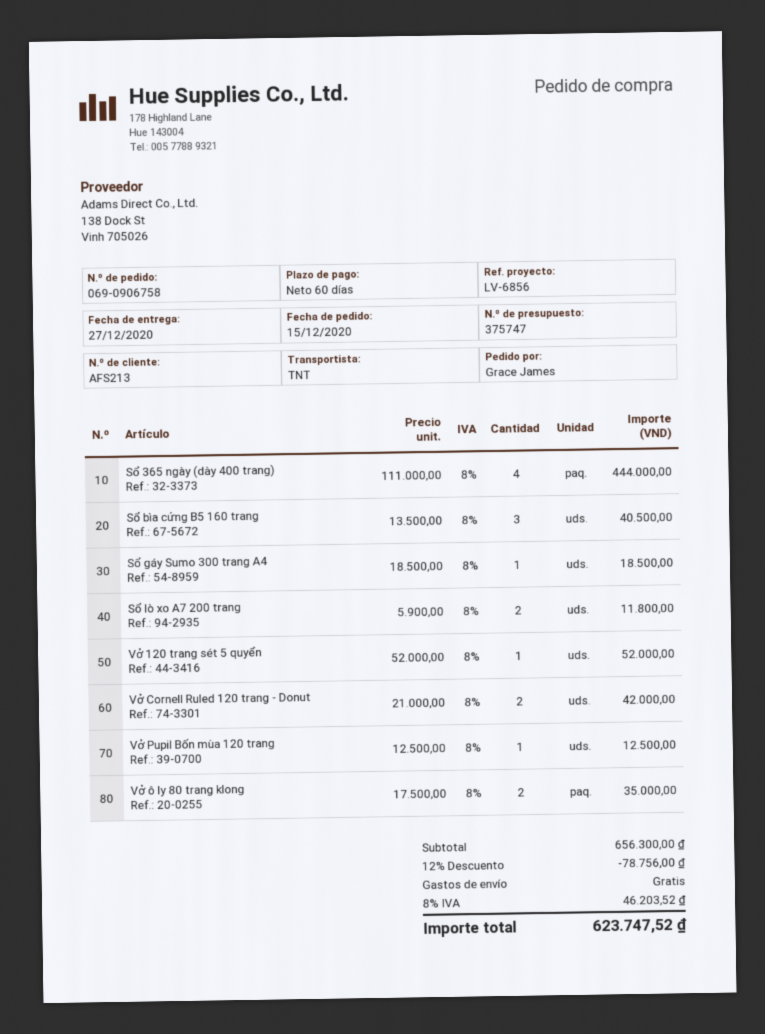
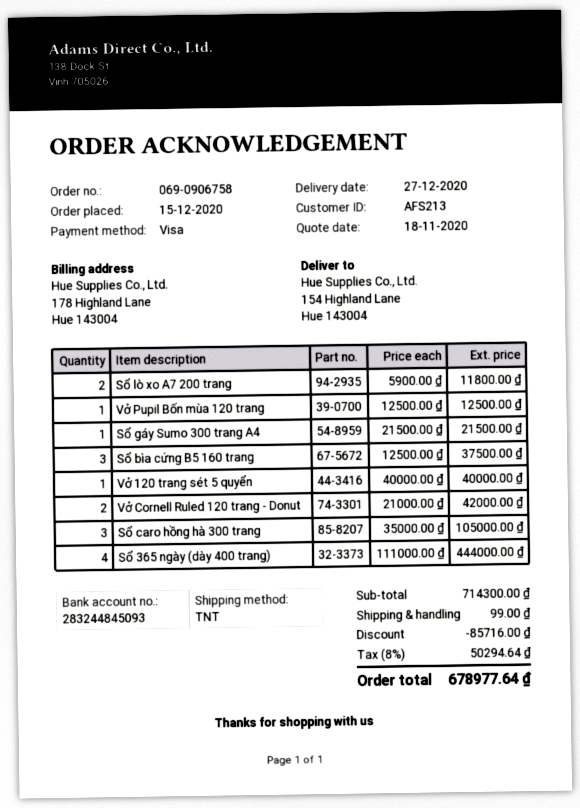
Sổ bìa cứng B5 160 trang: 3 x 13500.00 = 40500.00 -> 3 x 12500.00 = 37500.00
Sổ gáy Sumo 300 trang A4: 1 x 18500.00 = 18500.00 -> 1 x 21500.00 = 21500.00
Vở 120 trang sét 5 quyển: 1 x 52000.00 = 52000.00 -> 1 x 40000.00 = 40000.00
Vở ô ly 80 trang klong: 2 x 17500.00 = 35000.00 -> none
Sổ caro hồng hà 300 trang: none -> 3 x 35000.00 = 105000.00
subtotal: 656300.00 -> 714300.00
discount: 78756.00 -> 85716.00
shipping: 0.00 -> 99.00
tax: 8% = 46203.52 -> 8% = 50294.64
total: 623747.52 -> 678977.64

